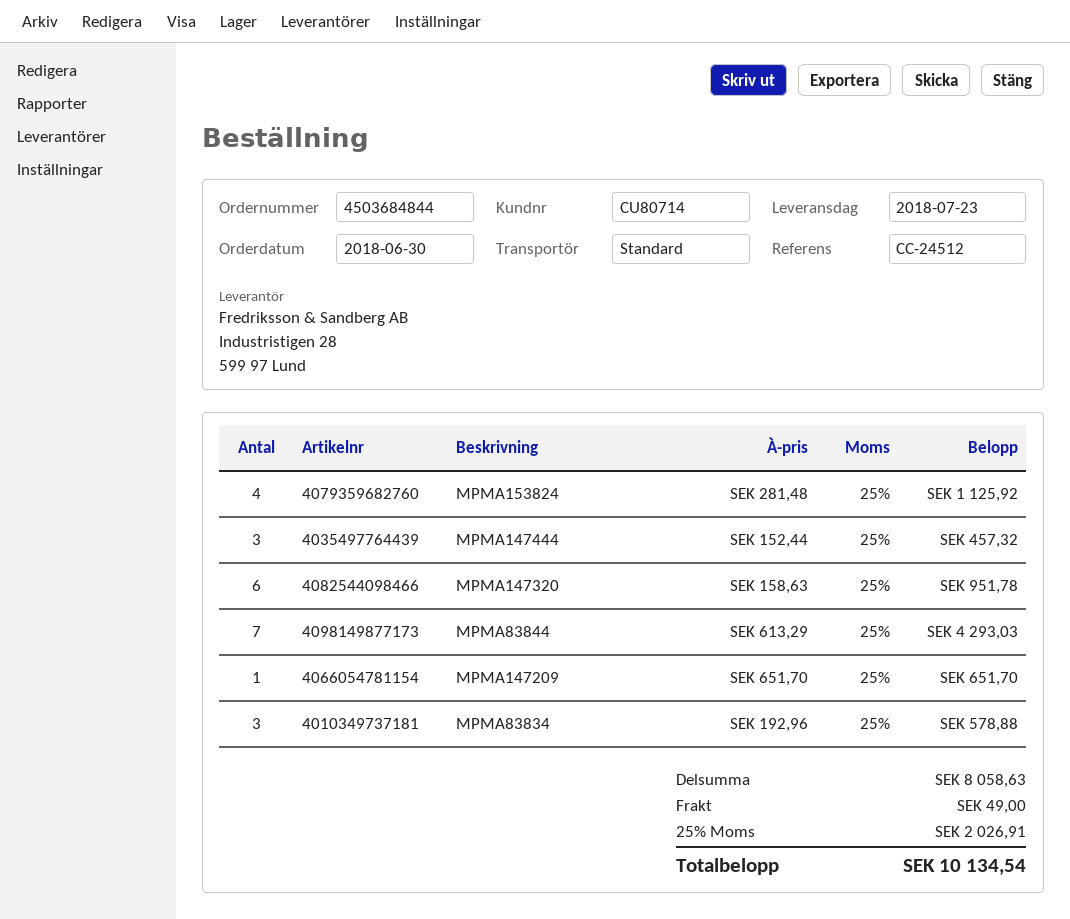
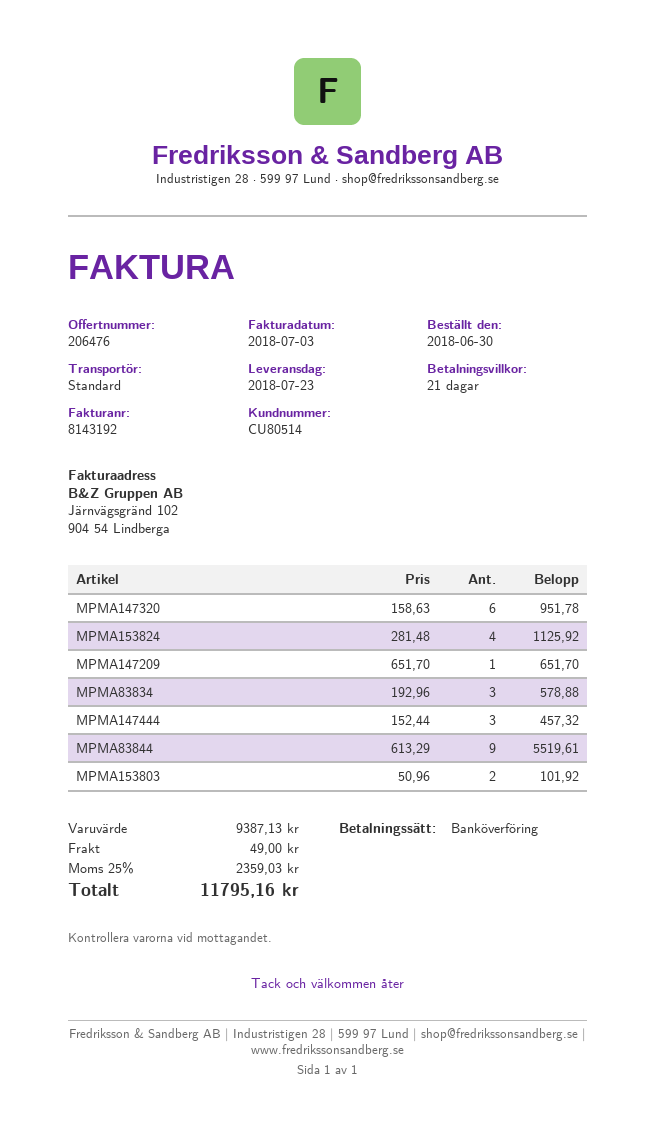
customer number: CU80714 -> CU80514
MPMA83844: 7 x 613.29 = 4293.03 -> 9 x 613.29 = 5519.61
MPMA153803: none -> 2 x 50.96 = 101.92
subtotal: 8058.63 -> 9387.13
tax: 25% = 2026.91 -> 25% = 2359.03
total: 10134.54 -> 11795.16

